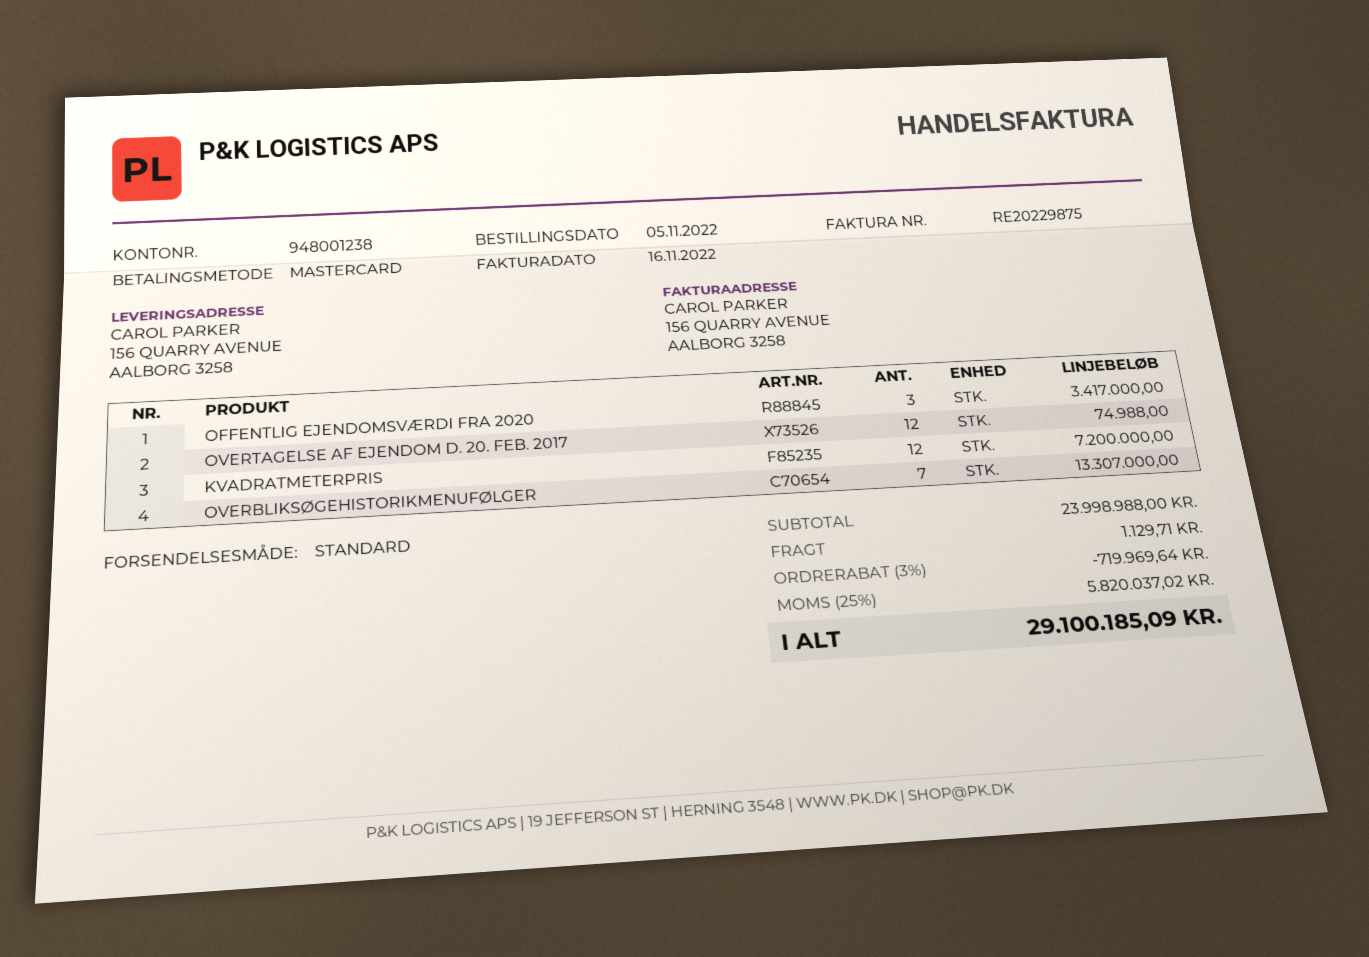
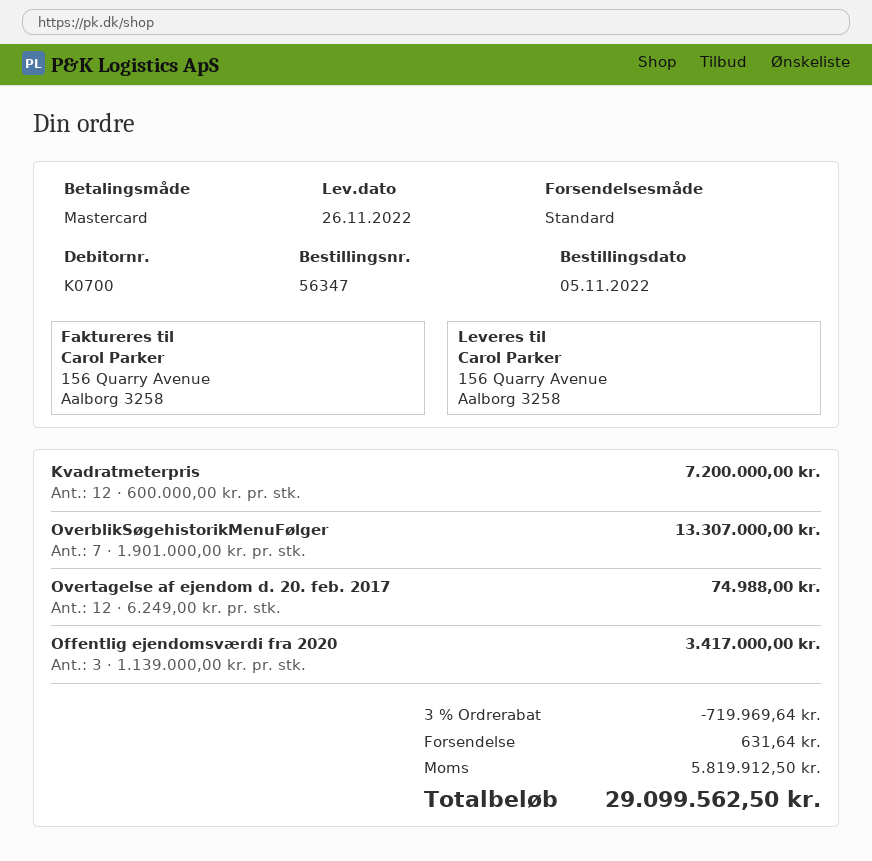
shipping: 1129.71 -> 631.64
tax: 5820037.02 -> 5819912.50
total: 29100185.09 -> 29099562.50

